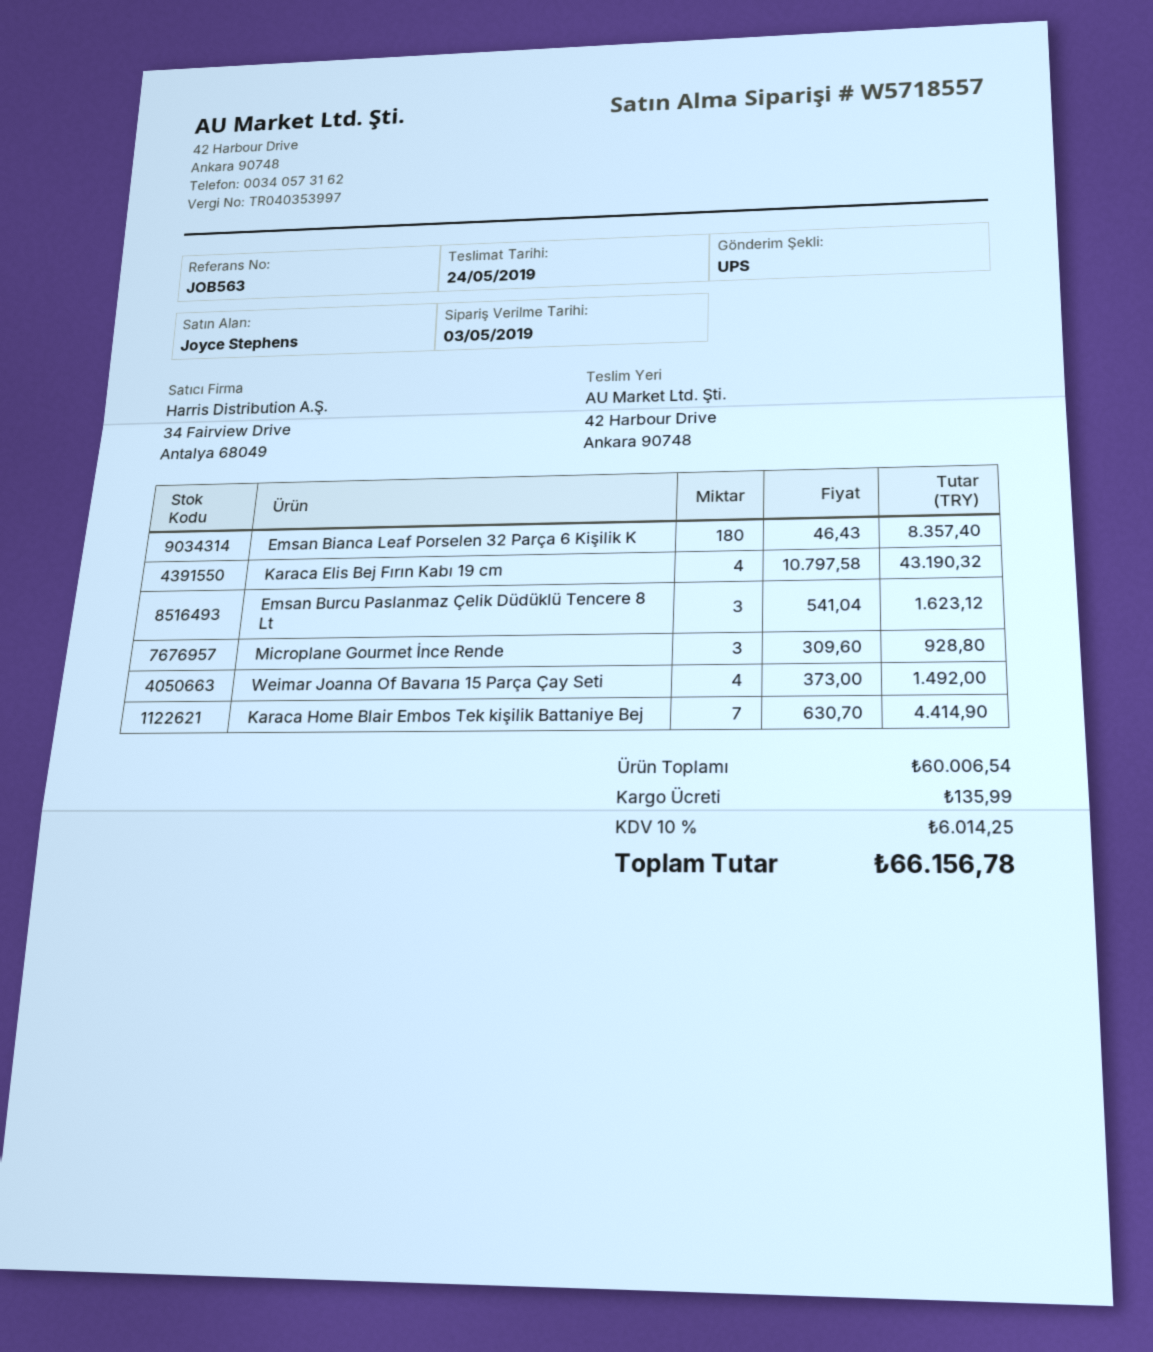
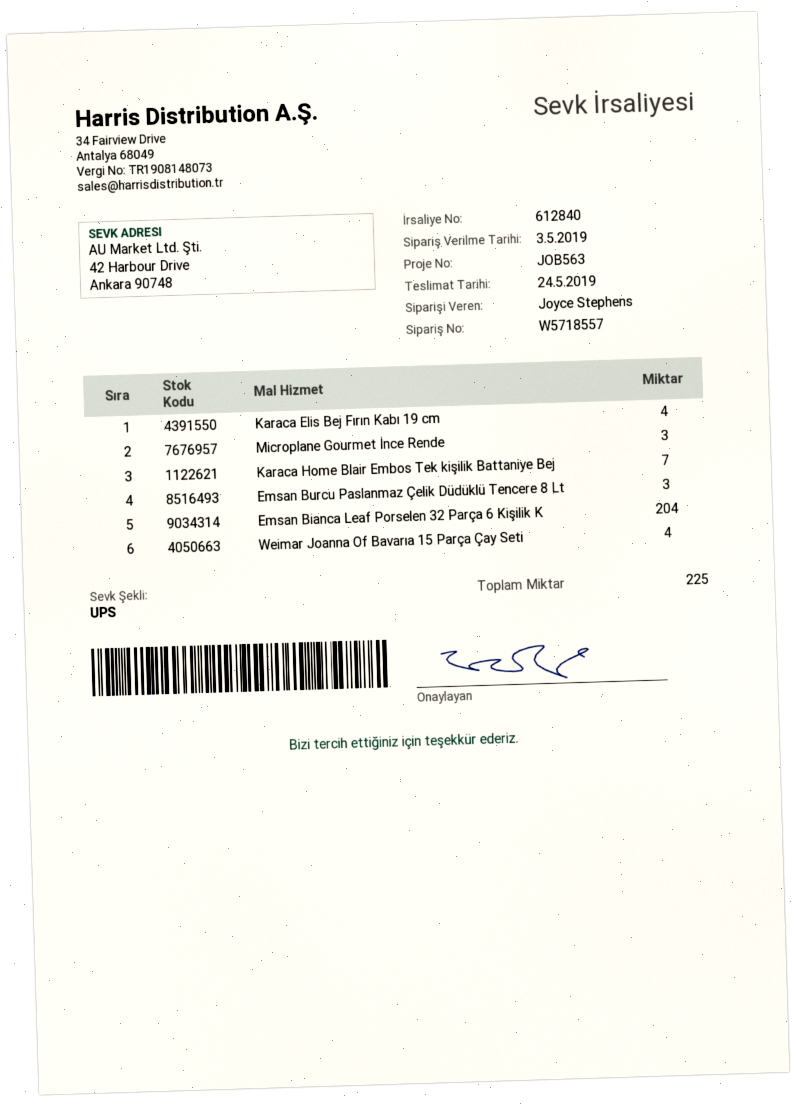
Emsan Bianca Leaf Porselen 32 Parça 6 Kişilik K: 180 -> 204

